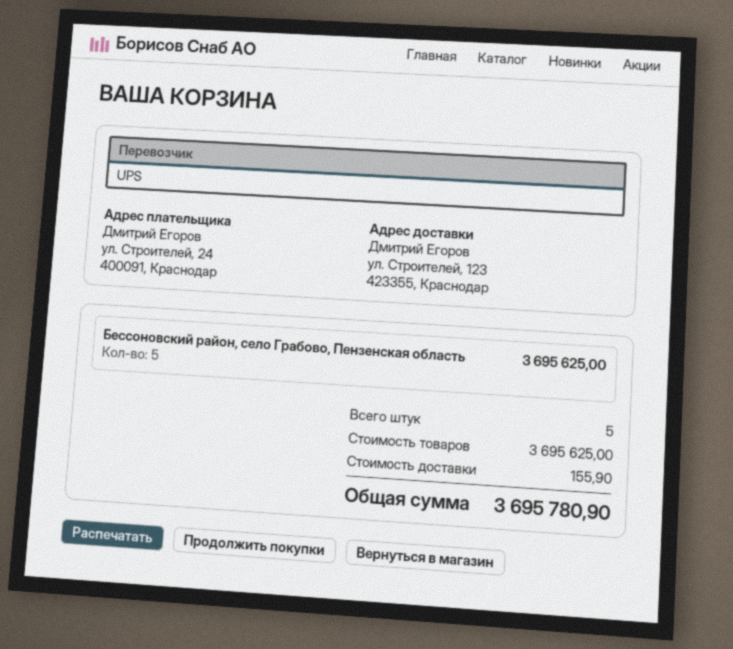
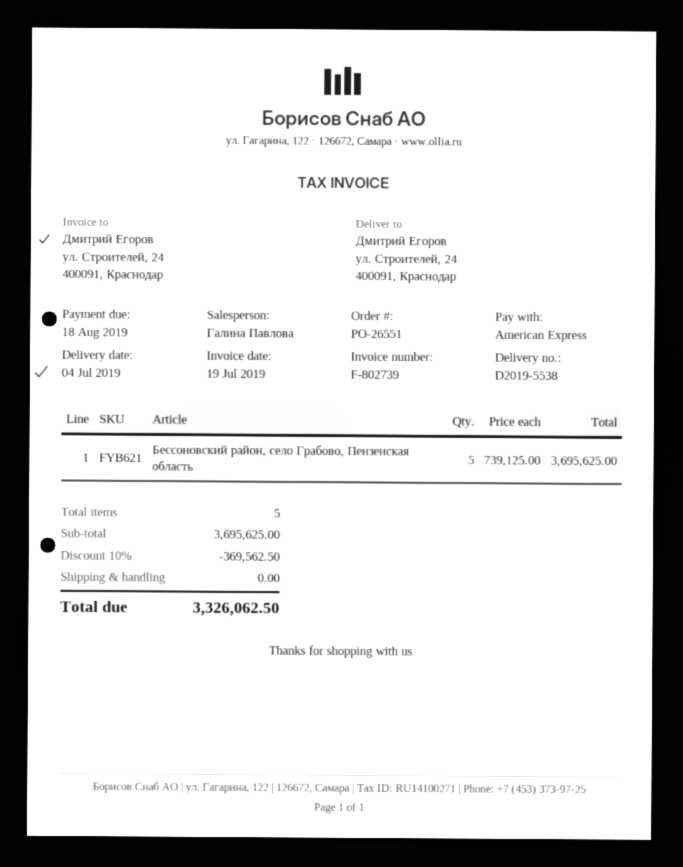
ship to: ул. Строителей, 123, 423355, Краснодар -> ул. Строителей, 24, 400091, Краснодар
discount: none -> 10% = 369562.50
shipping: 155.90 -> 0.00
total: 3695780.90 -> 3326062.50

